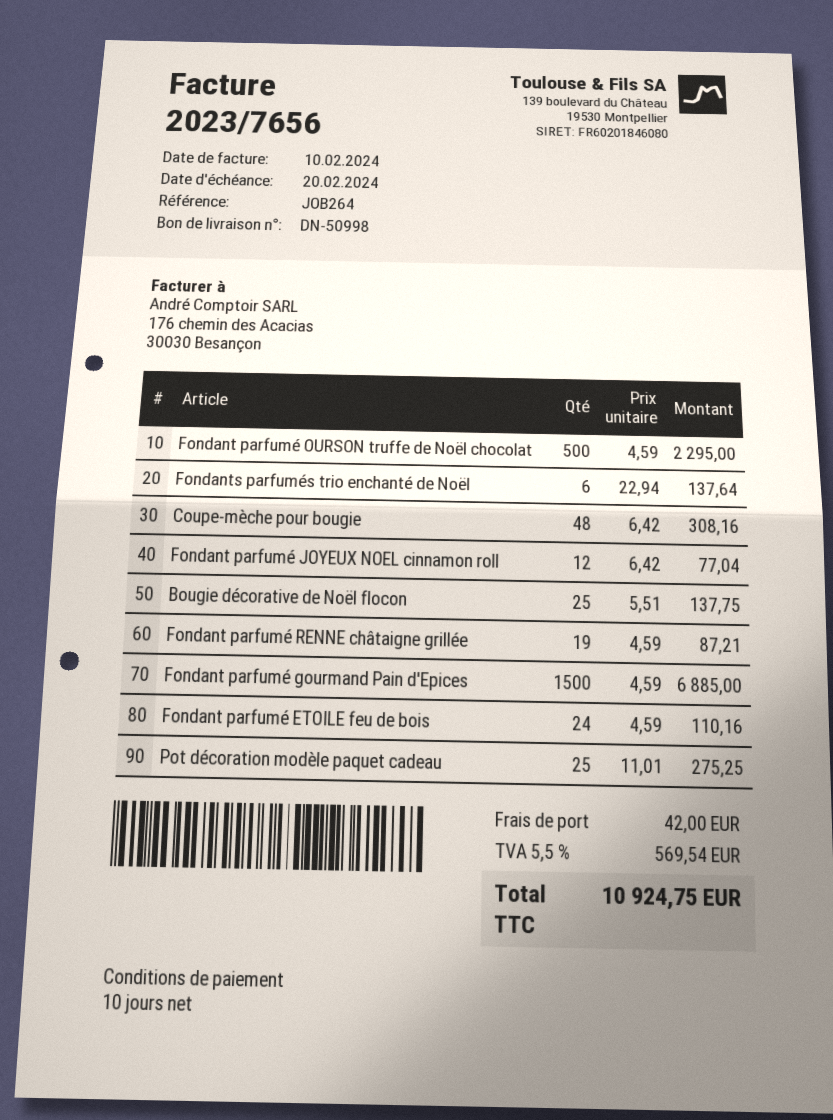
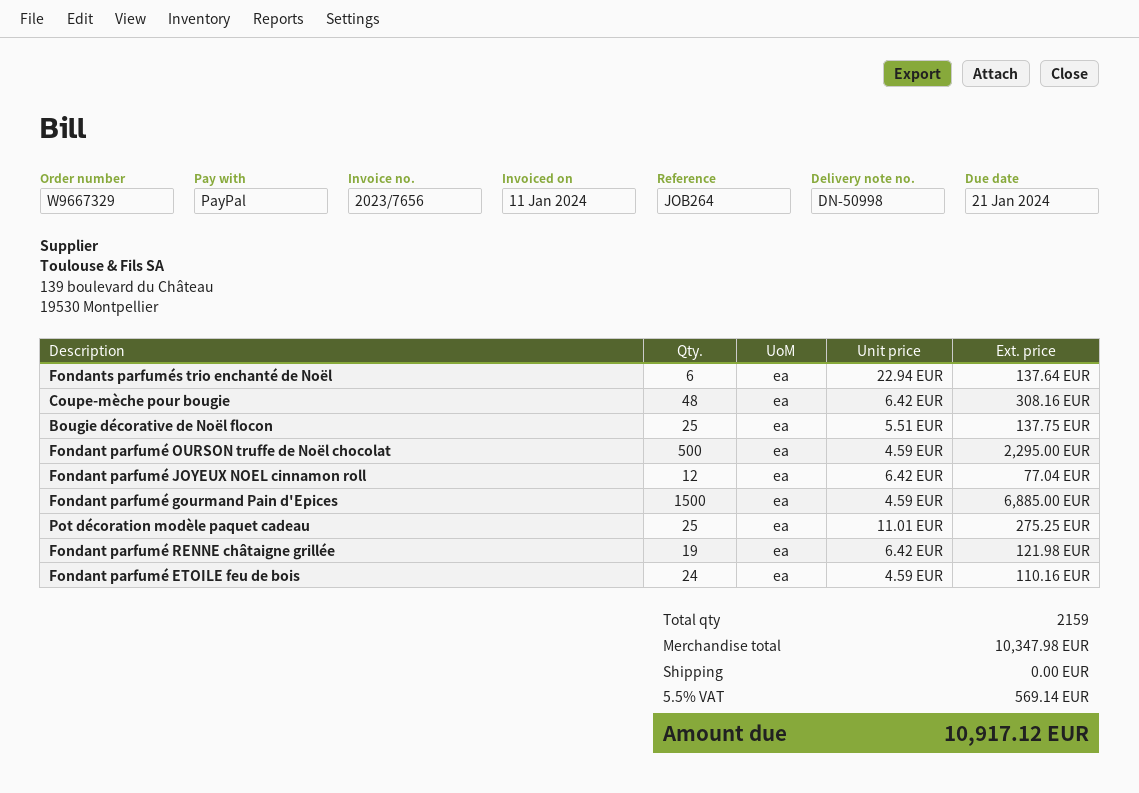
invoice date: 2024-02-10 -> 2024-01-11
due date: 2024-02-20 -> 2024-01-21
Fondant parfumé RENNE châtaigne grillée: 19 x 4.59 = 87.21 -> 19 x 6.42 = 121.98
shipping: 42.00 -> 0.00
tax: 5.5% = 569.54 -> 5.5% = 569.14
total: 10924.75 -> 10917.12

